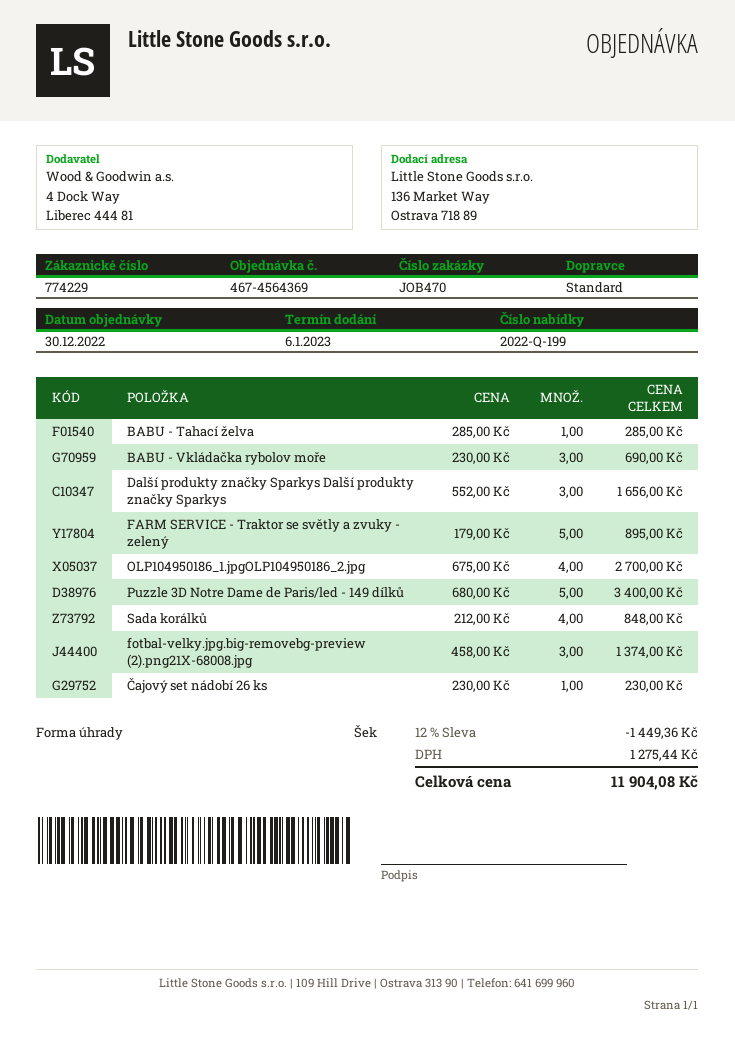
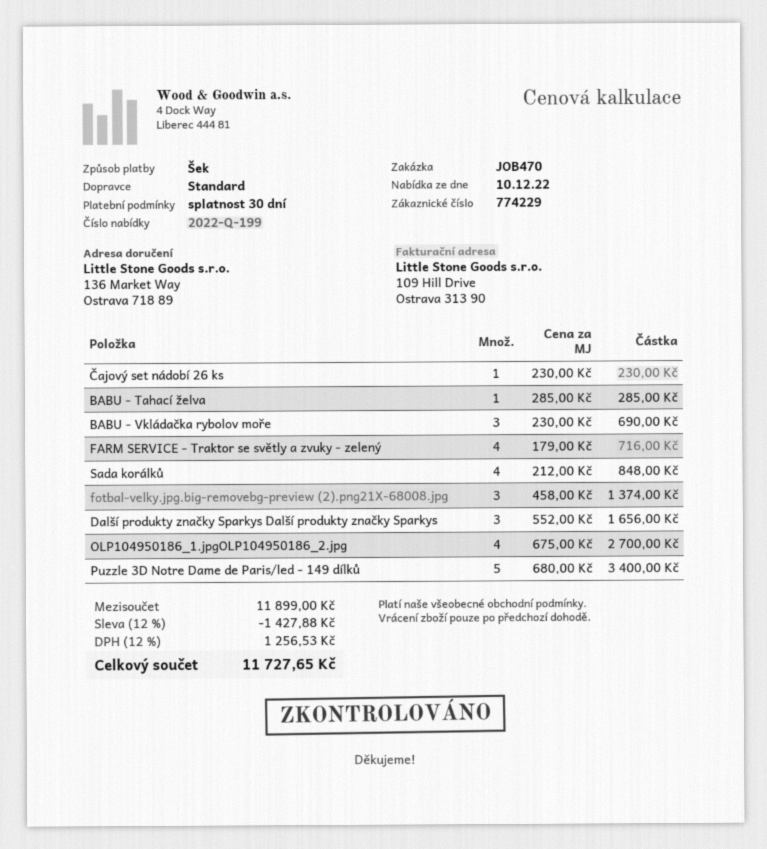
FARM SERVICE - Traktor se světly a zvuky - zelený: 5 x 179.00 = 895.00 -> 4 x 179.00 = 716.00
discount: 12% = 1449.36 -> 12% = 1427.88
tax: 1275.44 -> 1256.53
total: 11904.08 -> 11727.65

